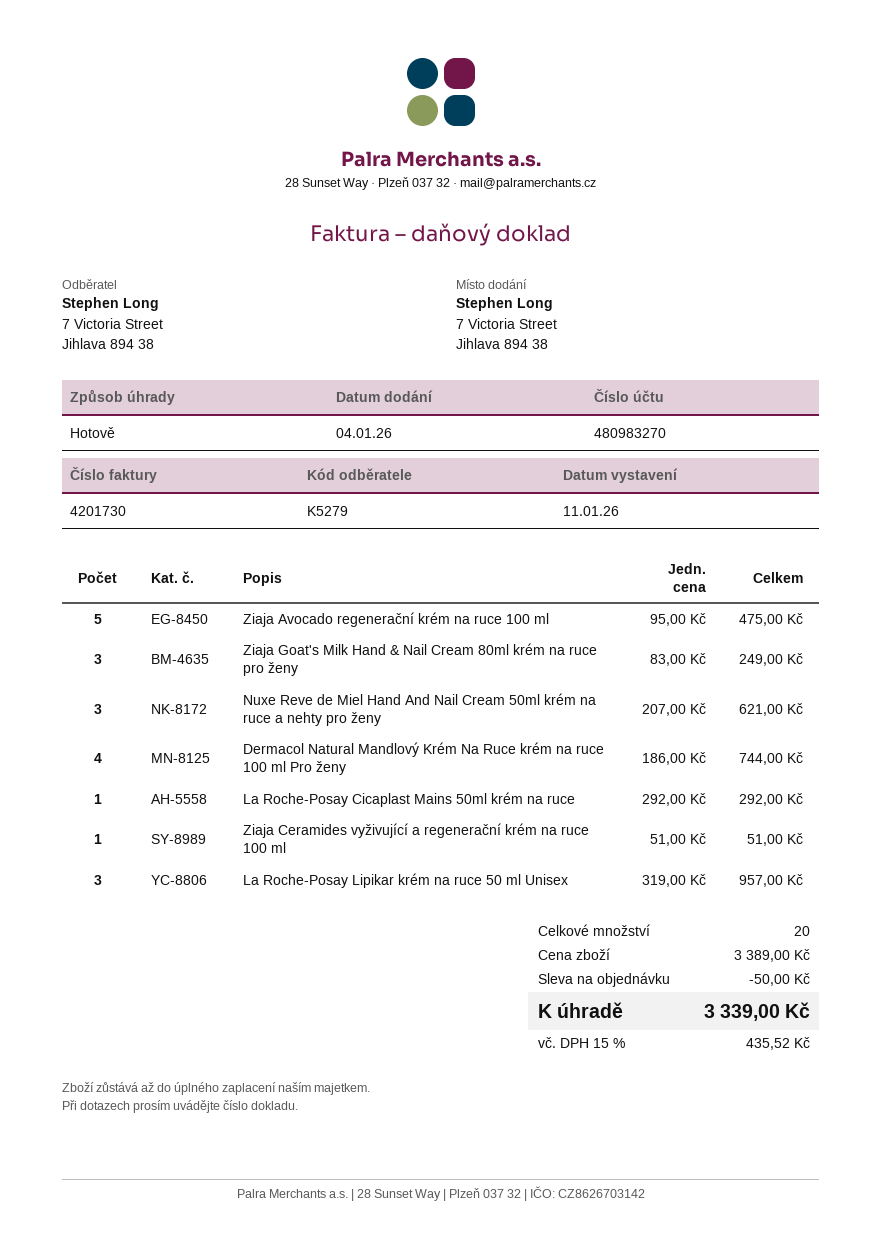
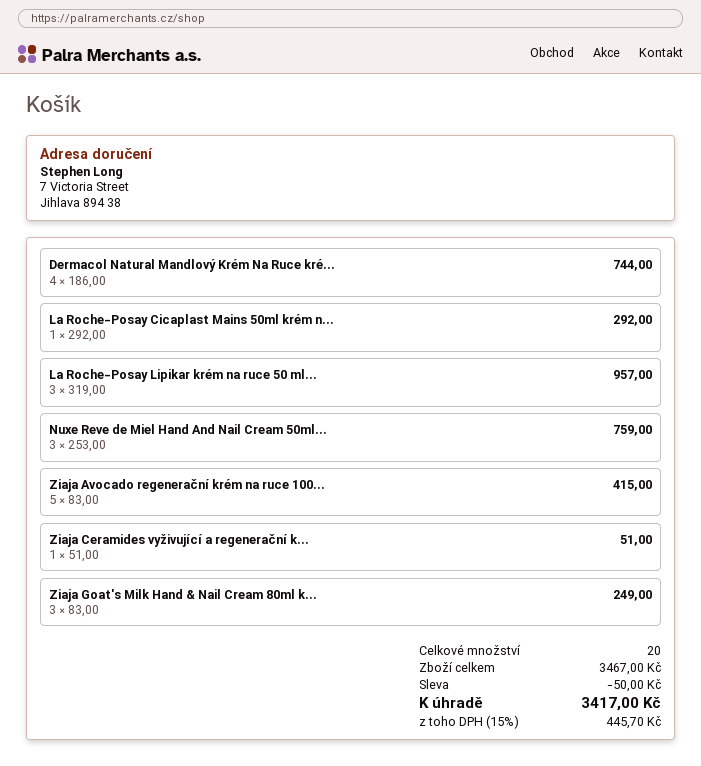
Ziaja Avocado regenerační krém na ruce 100 ml: 5 x 95.00 = 475.00 -> 5 x 83.00 = 415.00
Nuxe Reve de Miel Hand And Nail Cream 50ml krém na ruce a nehty pro ženy: 3 x 207.00 = 621.00 -> 3 x 253.00 = 759.00
subtotal: 3389.00 -> 3467.00
tax: 15% = 435.52 -> 15% = 445.70
total: 3339.00 -> 3417.00

